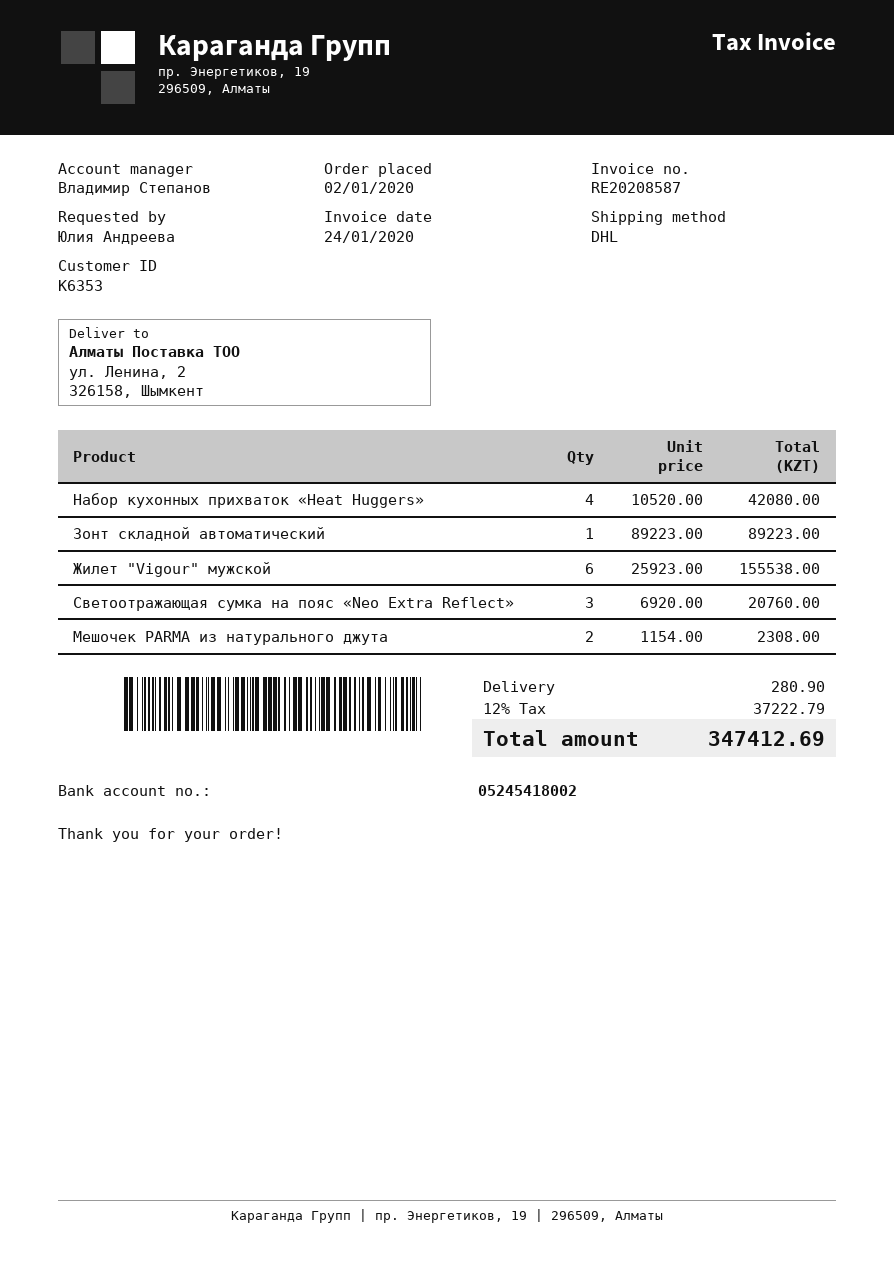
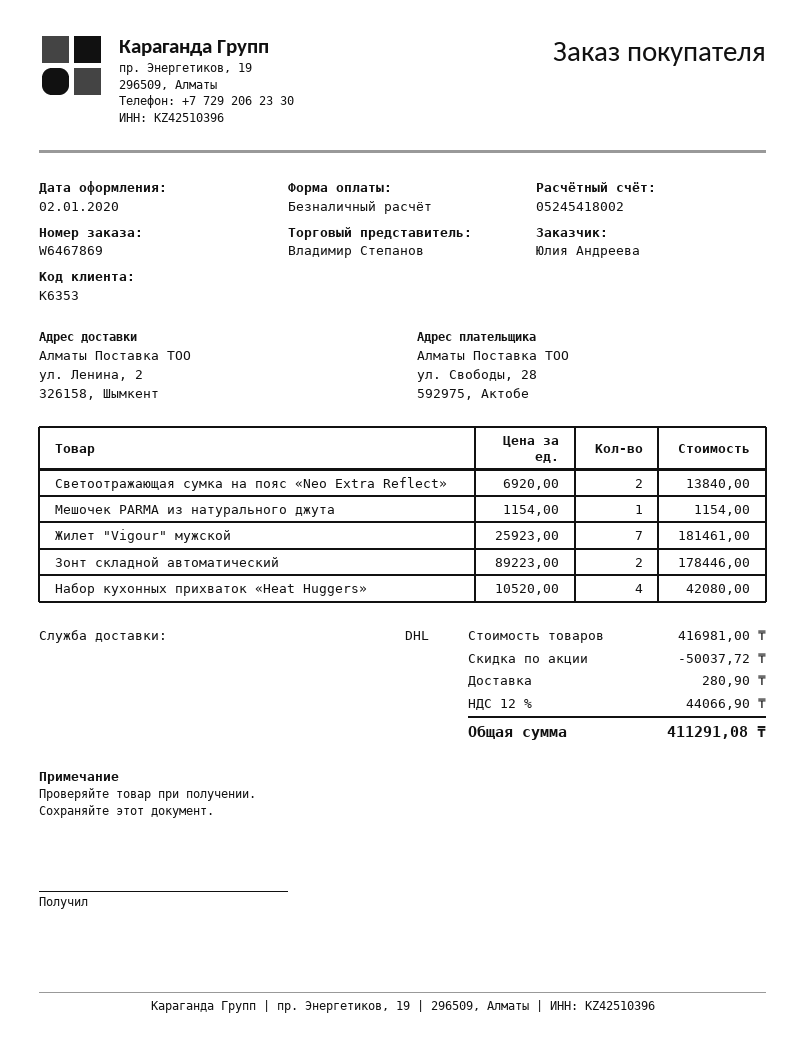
Зонт складной автоматический: 1 x 89223.00 = 89223.00 -> 2 x 89223.00 = 178446.00
Жилет "Vigour" мужской: 6 x 25923.00 = 155538.00 -> 7 x 25923.00 = 181461.00
Светоотражающая сумка на пояс «Neo Extra Reflect»: 3 x 6920.00 = 20760.00 -> 2 x 6920.00 = 13840.00
Мешочек PARMA из натурального джута: 2 x 1154.00 = 2308.00 -> 1 x 1154.00 = 1154.00
discount: none -> 50037.72
tax: 12% = 37222.79 -> 12% = 44066.90
total: 347412.69 -> 411291.08

